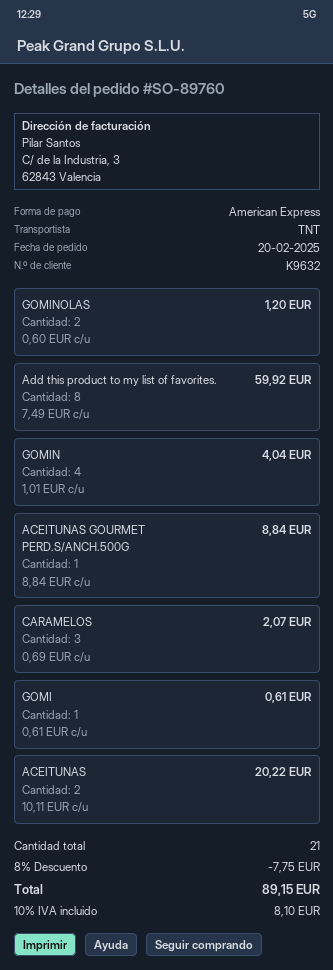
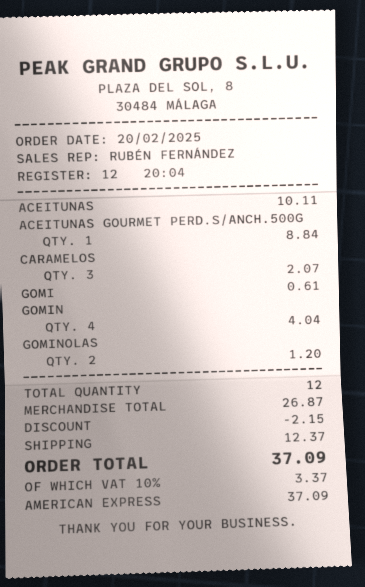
Add this product to my list of favorites.: 8 for 59.92 -> none
ACEITUNAS: 2 for 20.22 -> 1 for 10.11
total quantity: 21 -> 12
discount: 7.75 -> 2.15
shipping: none -> 12.37
tax: 10% = 8.10 -> 10% = 3.37
total: 89.15 -> 37.09

